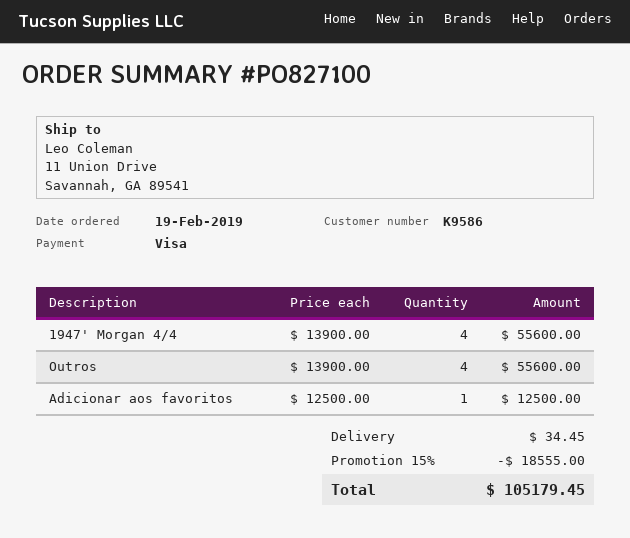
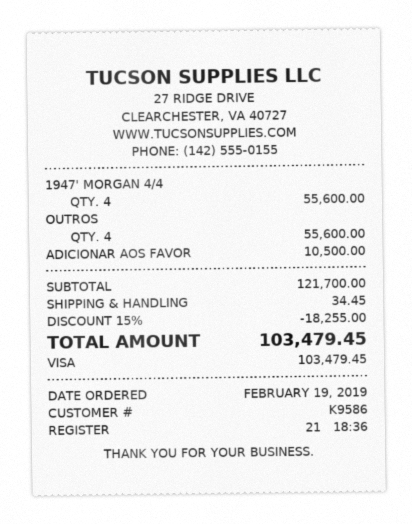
Adicionar aos favoritos: 1 for 12500.00 -> 1 for 10500.00
discount: 15% = 18555.00 -> 15% = 18255.00
total: 105179.45 -> 103479.45

